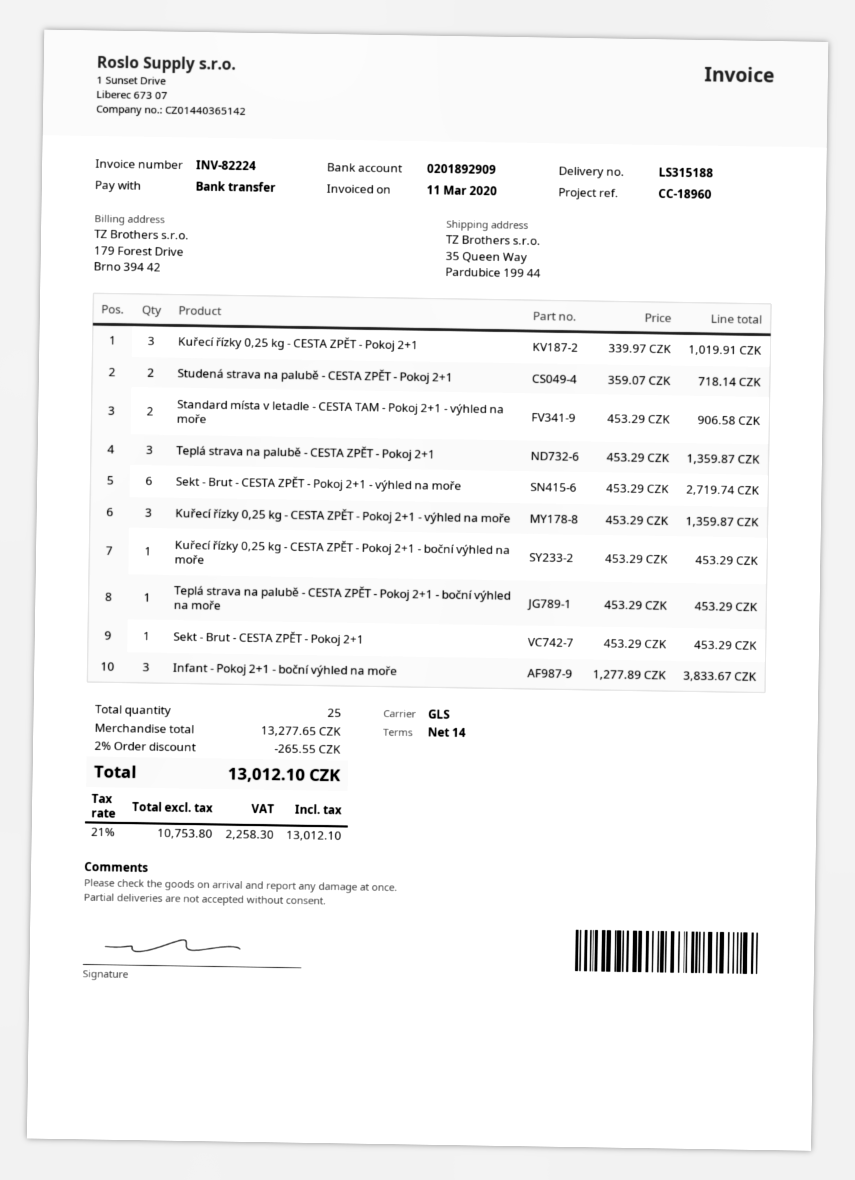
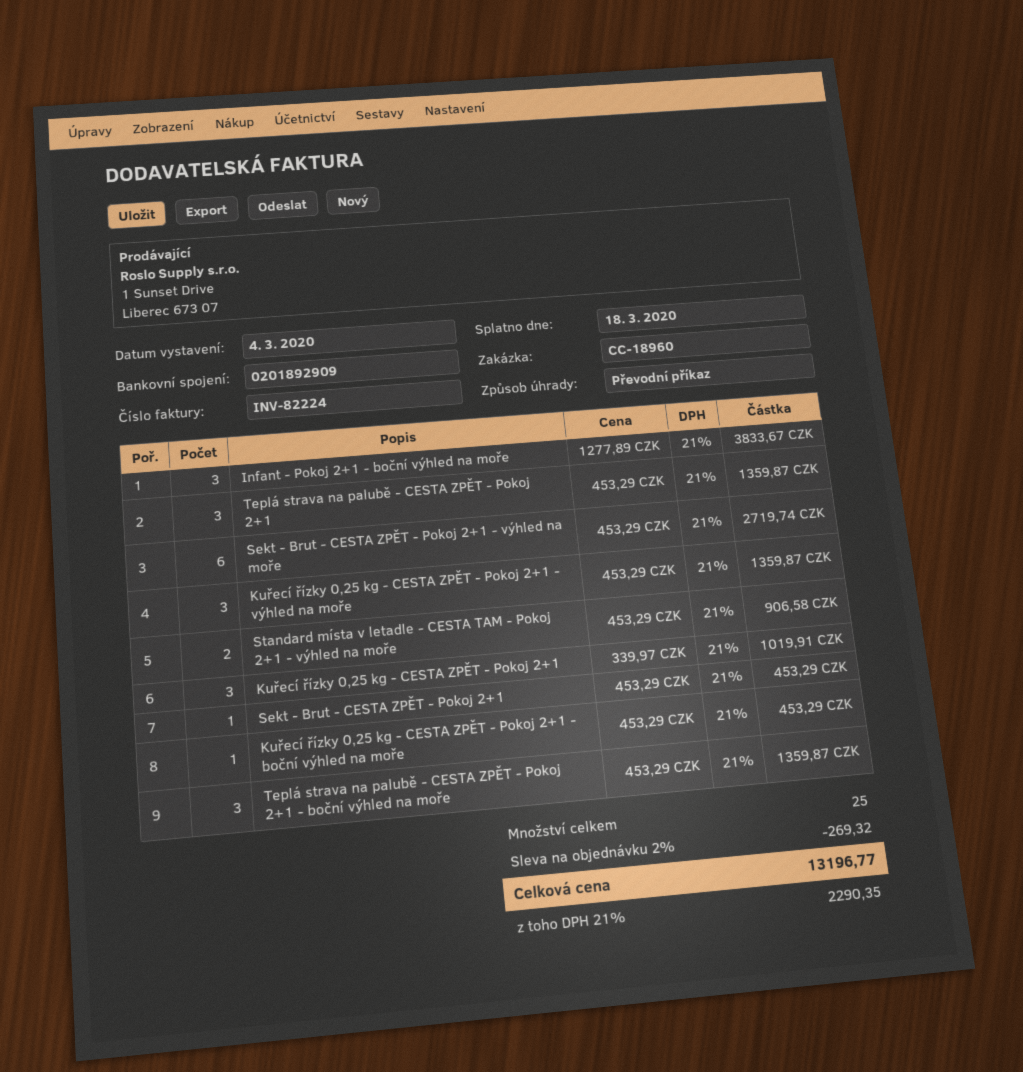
invoice date: 2020-03-11 -> 2020-03-04
Studená strava na palubě - CESTA ZPĚT - Pokoj 2+1: 2 x 359.07 = 718.14 -> none
Teplá strava na palubě - CESTA ZPĚT - Pokoj 2+1 - boční výhled na moře: 1 x 453.29 = 453.29 -> 3 x 453.29 = 1359.87
discount: 2% = 265.55 -> 2% = 269.32
tax: 21% = 2258.30 -> 21% = 2290.35
total: 13012.10 -> 13196.77

